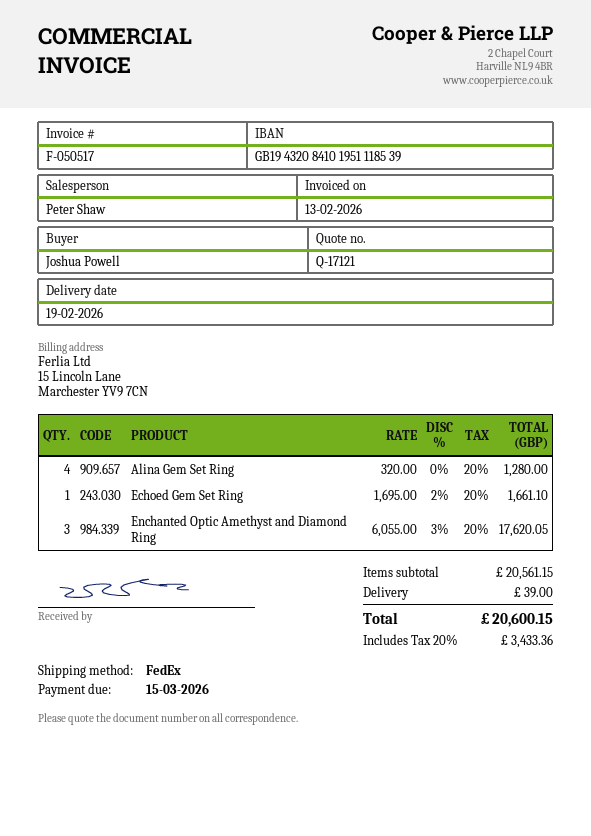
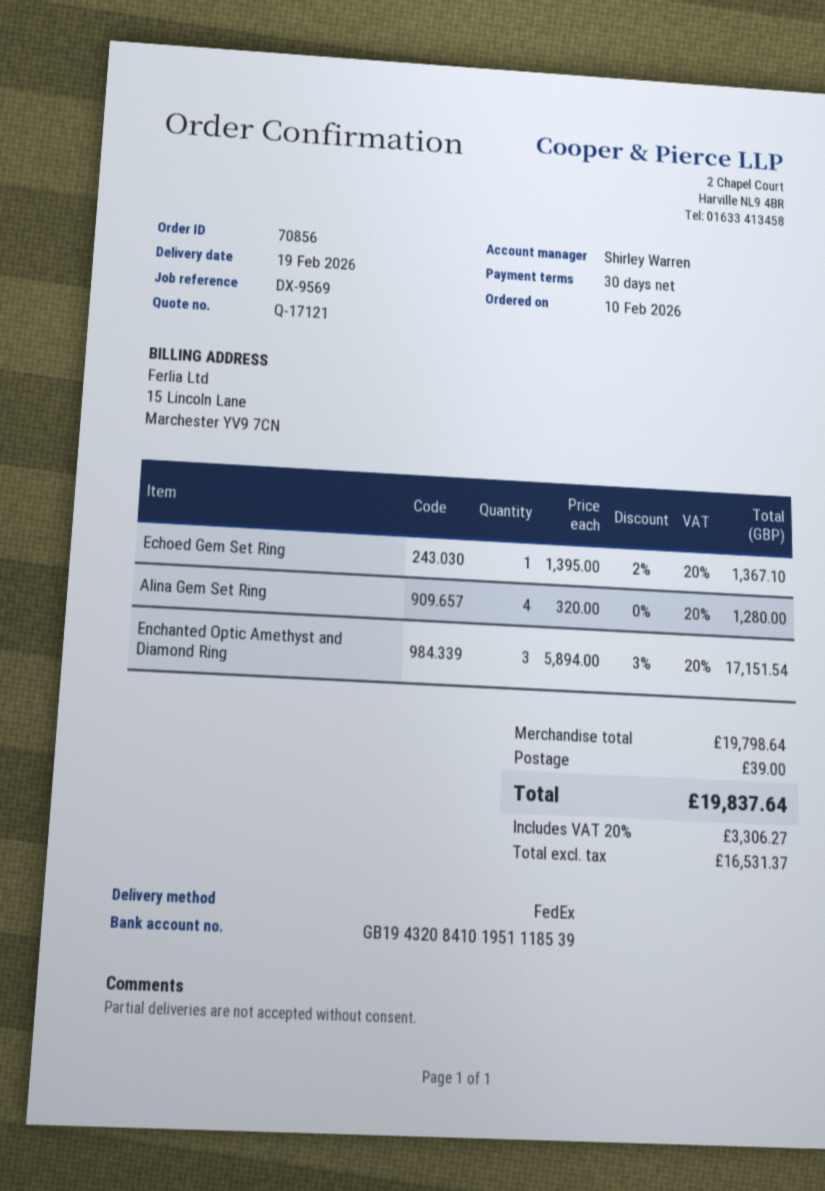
sales rep: Peter Shaw -> Shirley Warren
Echoed Gem Set Ring: 1 x 1695.00 - 2% = 1661.10 -> 1 x 1395.00 - 2% = 1367.10
Enchanted Optic Amethyst and Diamond Ring: 3 x 6055.00 - 3% = 17620.05 -> 3 x 5894.00 - 3% = 17151.54
subtotal: 20561.15 -> 19798.64
tax: 20% = 3433.36 -> 20% = 3306.27
total: 20600.15 -> 19837.64

